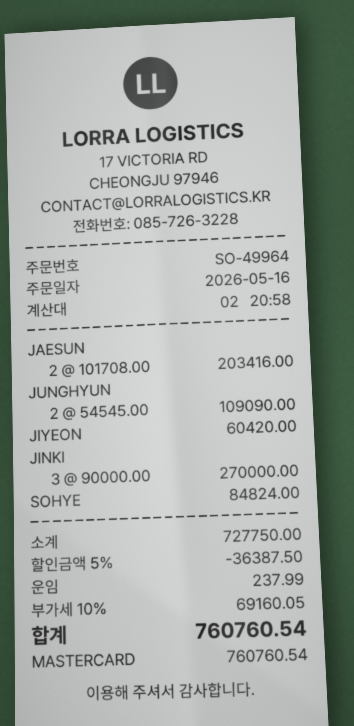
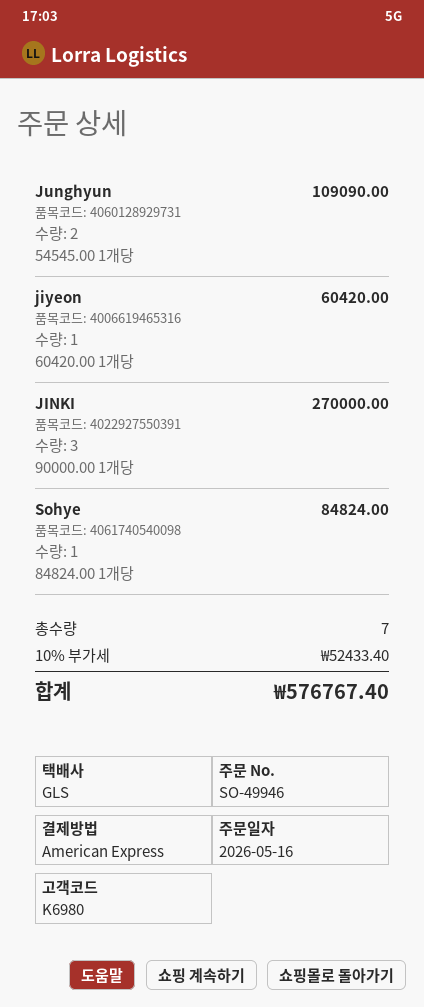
order number: SO-49964 -> SO-49946
payment method: Mastercard -> American Express
JAESUN: 2 x 101708.00 = 203416.00 -> none
discount: 5% = 36387.50 -> none
shipping: 237.99 -> none
tax: 10% = 69160.05 -> 10% = 52433.40
total: 760760.54 -> 576767.40

